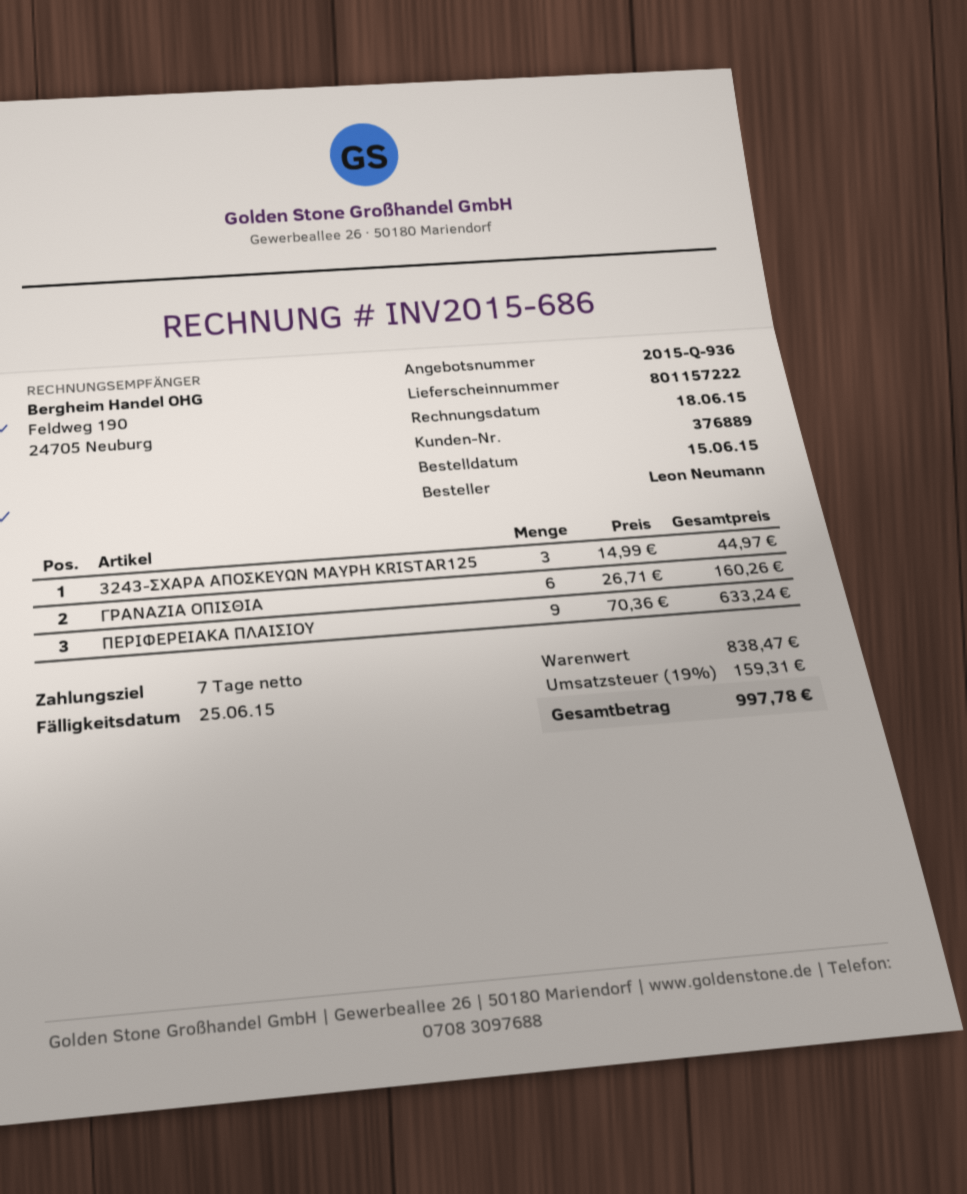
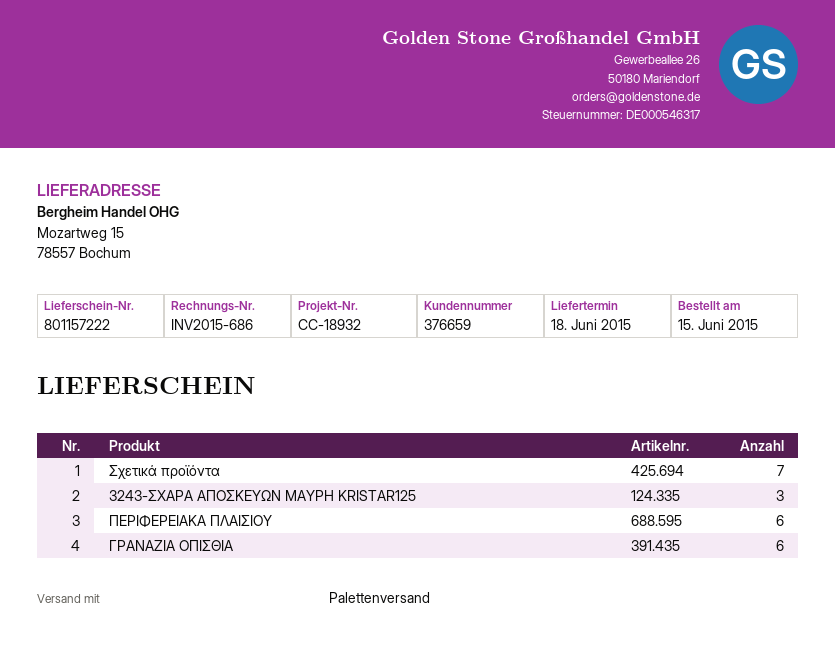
customer number: 376889 -> 376659
ΠΕΡΙΦΕΡΕΙΑΚΑ ΠΛΑΙΣΙΟΥ: 9 -> 6
Σχετικά προϊόντα: none -> 7

